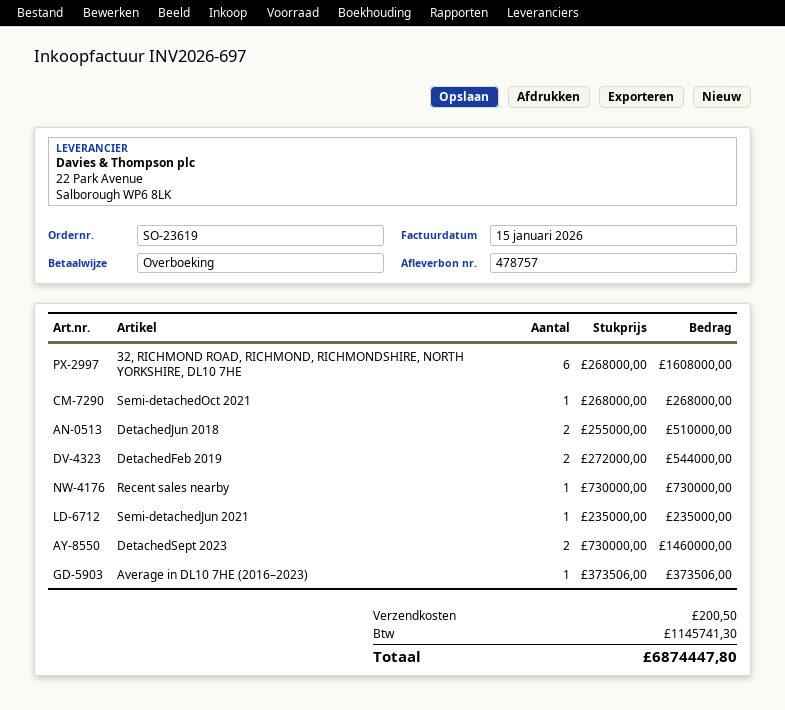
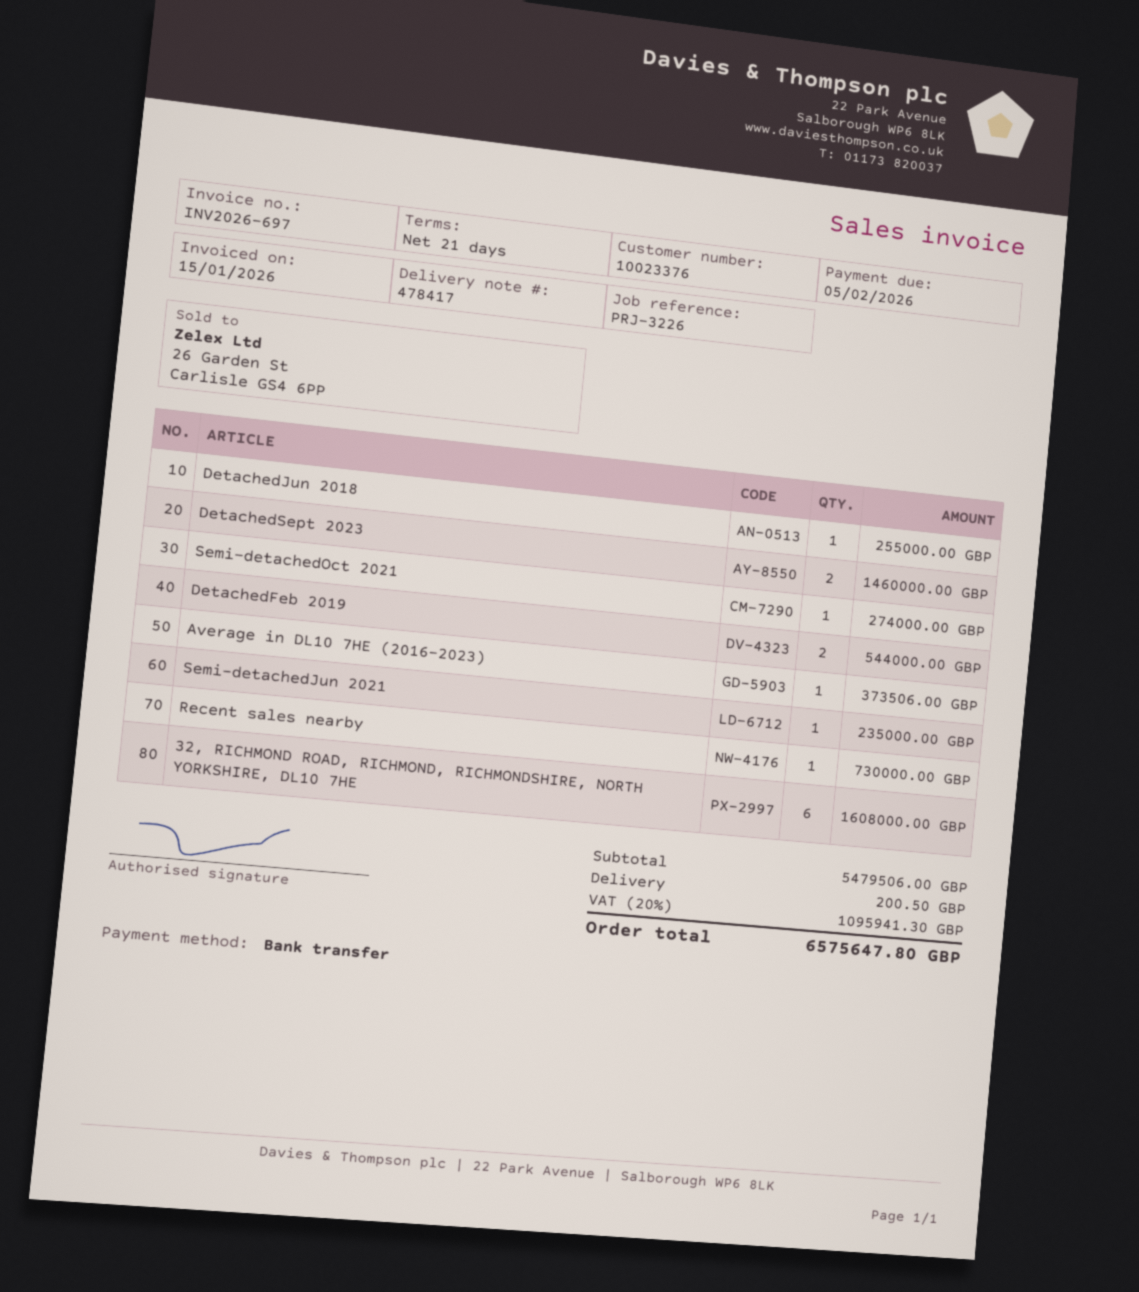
delivery note number: 478757 -> 478417
Semi-detachedOct 2021: 1 for 268000.00 -> 1 for 274000.00
DetachedJun 2018: 2 for 510000.00 -> 1 for 255000.00
tax: 1145741.30 -> 1095941.30
total: 6874447.80 -> 6575647.80

